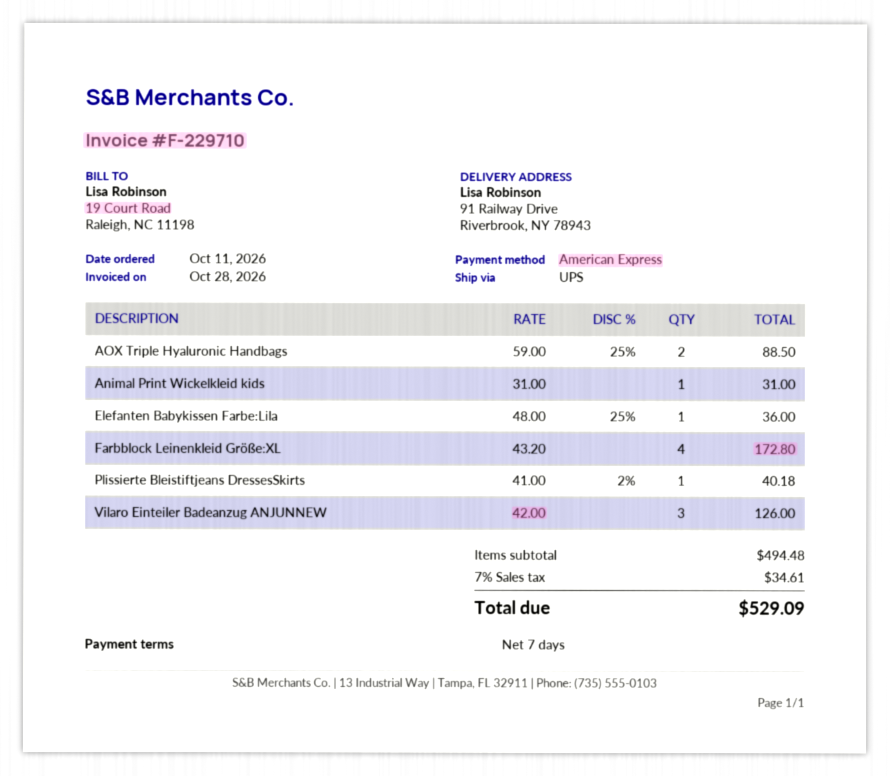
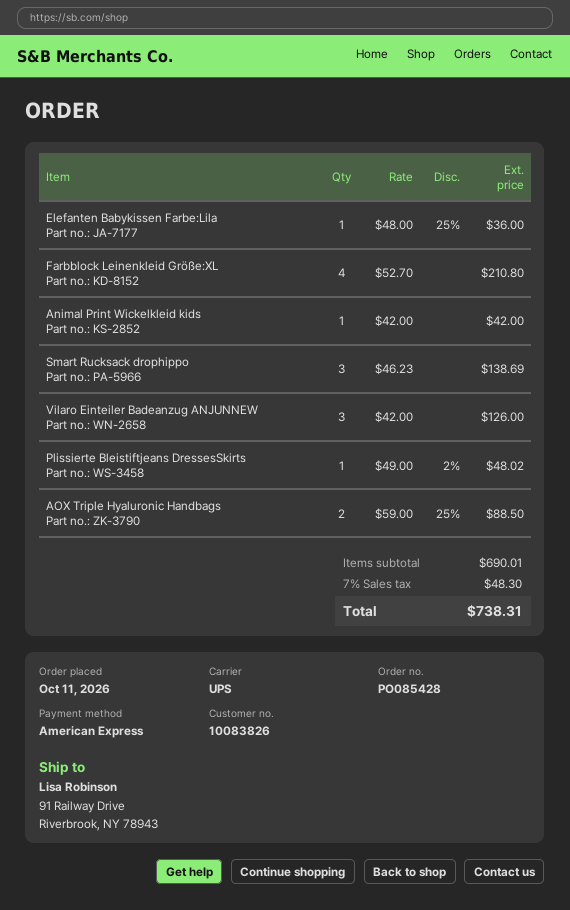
Animal Print Wickelkleid kids: 1 x 31.00 = 31.00 -> 1 x 42.00 = 42.00
Farbblock Leinenkleid Größe:XL: 4 x 43.20 = 172.80 -> 4 x 52.70 = 210.80
Plissierte Bleistiftjeans DressesSkirts: 1 x 41.00 - 2% = 40.18 -> 1 x 49.00 - 2% = 48.02
Smart Rucksack drophippo: none -> 3 x 46.23 = 138.69
subtotal: 494.48 -> 690.01
tax: 7% = 34.61 -> 7% = 48.30
total: 529.09 -> 738.31

